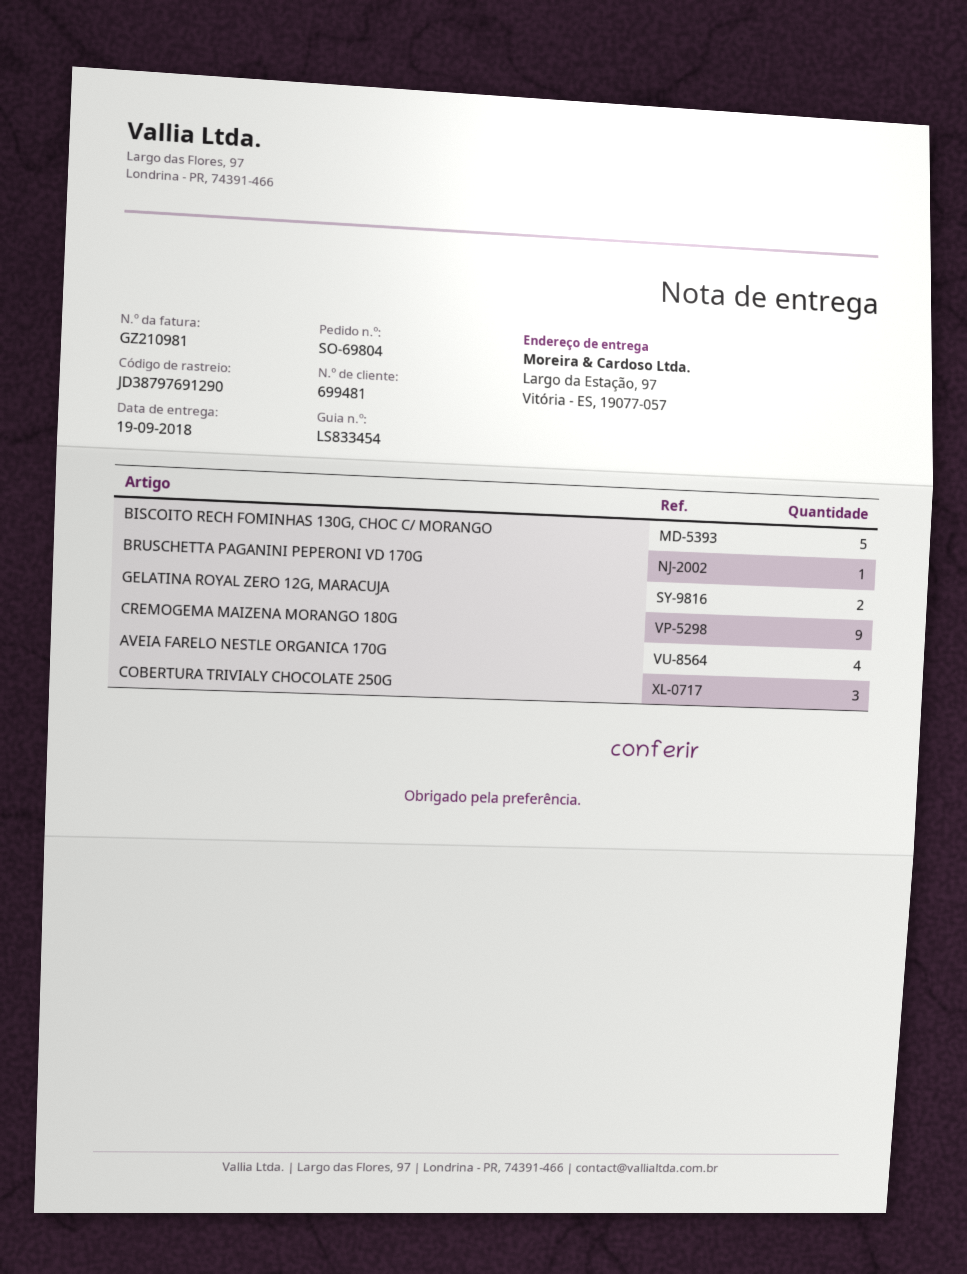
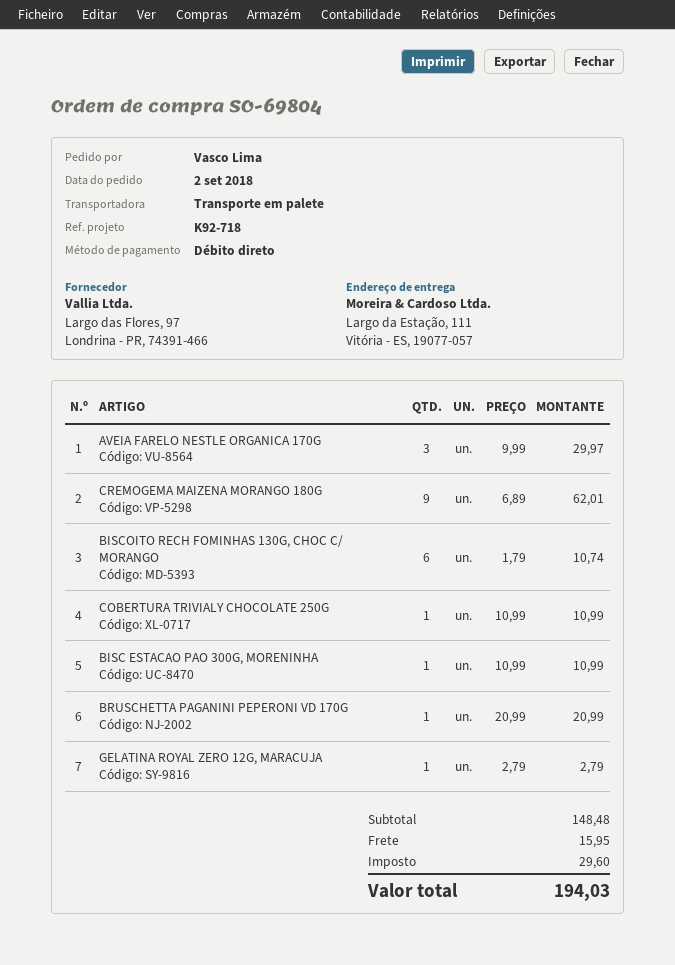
ship to: Largo da Estação, 97, Vitória - ES, 19077-057 -> Largo da Estação, 111, Vitória - ES, 19077-057
BISCOITO RECH FOMINHAS 130G, CHOC C/ MORANGO: 5 -> 6
GELATINA ROYAL ZERO 12G, MARACUJA: 2 -> 1
AVEIA FARELO NESTLE ORGANICA 170G: 4 -> 3
COBERTURA TRIVIALY CHOCOLATE 250G: 3 -> 1
BISC ESTACAO PAO 300G, MORENINHA: none -> 1

